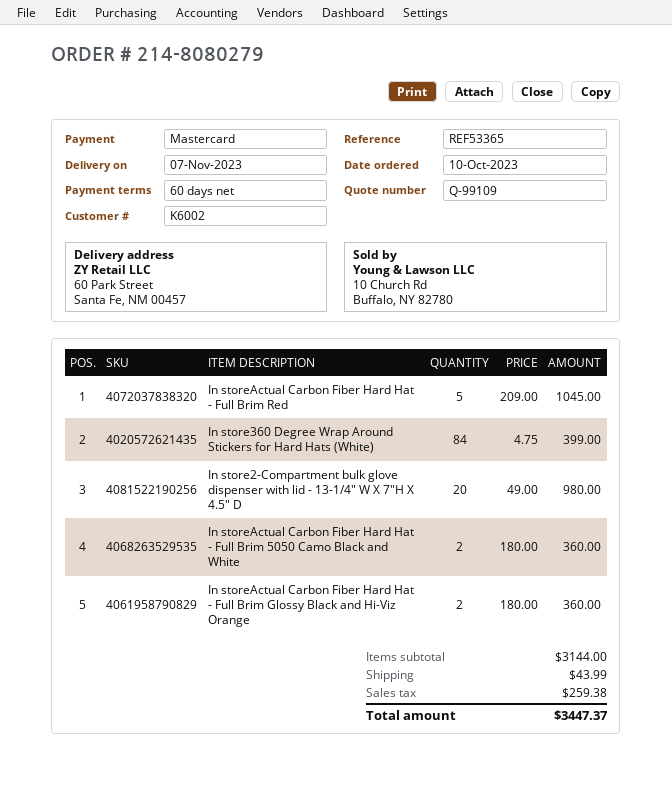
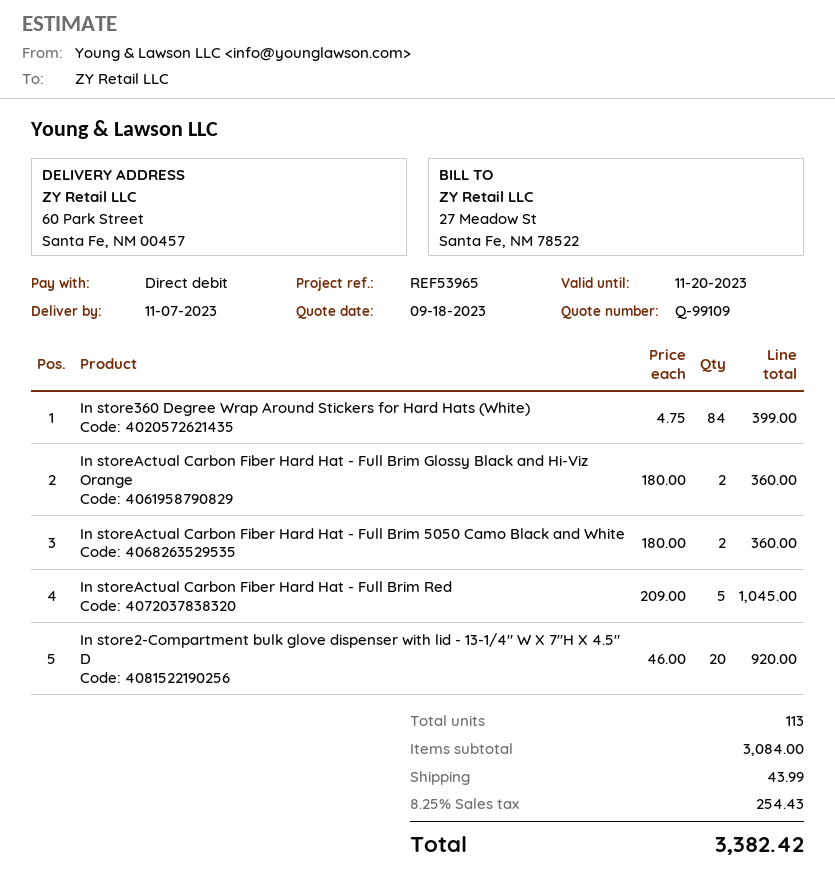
reference: REF53365 -> REF53965
payment method: Mastercard -> direct debit
In store2-Compartment bulk glove dispenser with lid - 13-1/4" W X 7"H X 4.5" D: 20 x 49.00 = 980.00 -> 20 x 46.00 = 920.00
subtotal: 3144.00 -> 3084.00
tax: 259.38 -> 254.43
total: 3447.37 -> 3382.42

